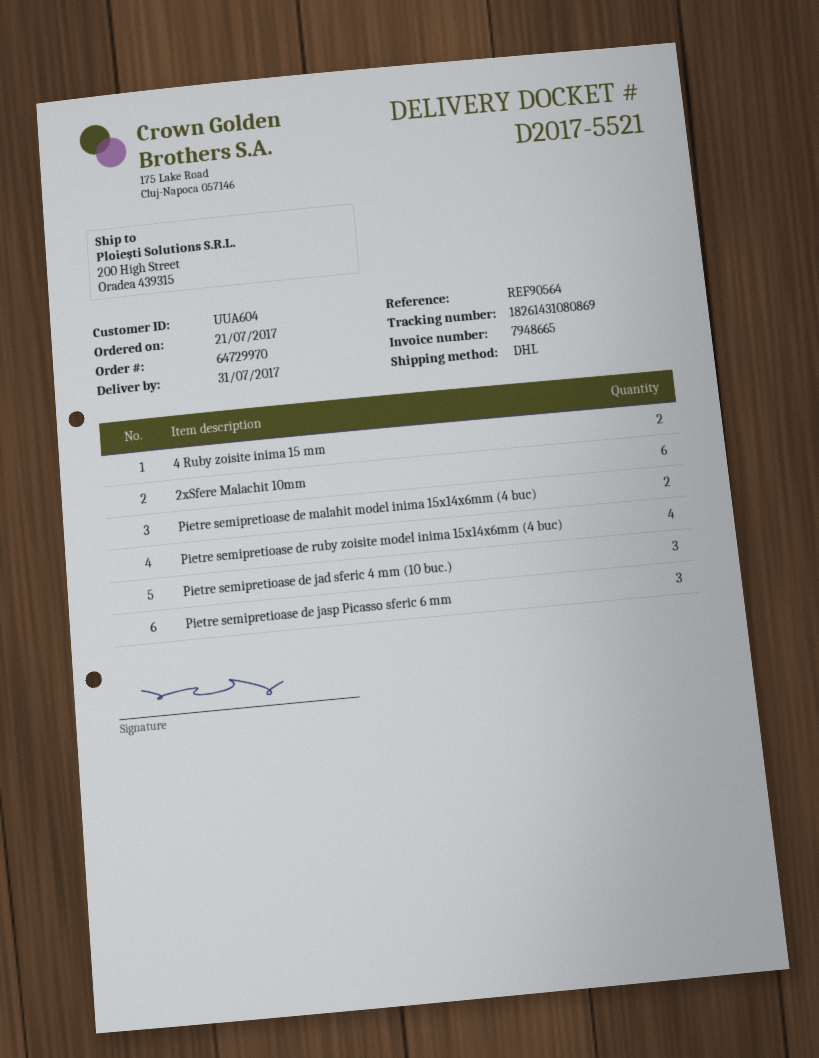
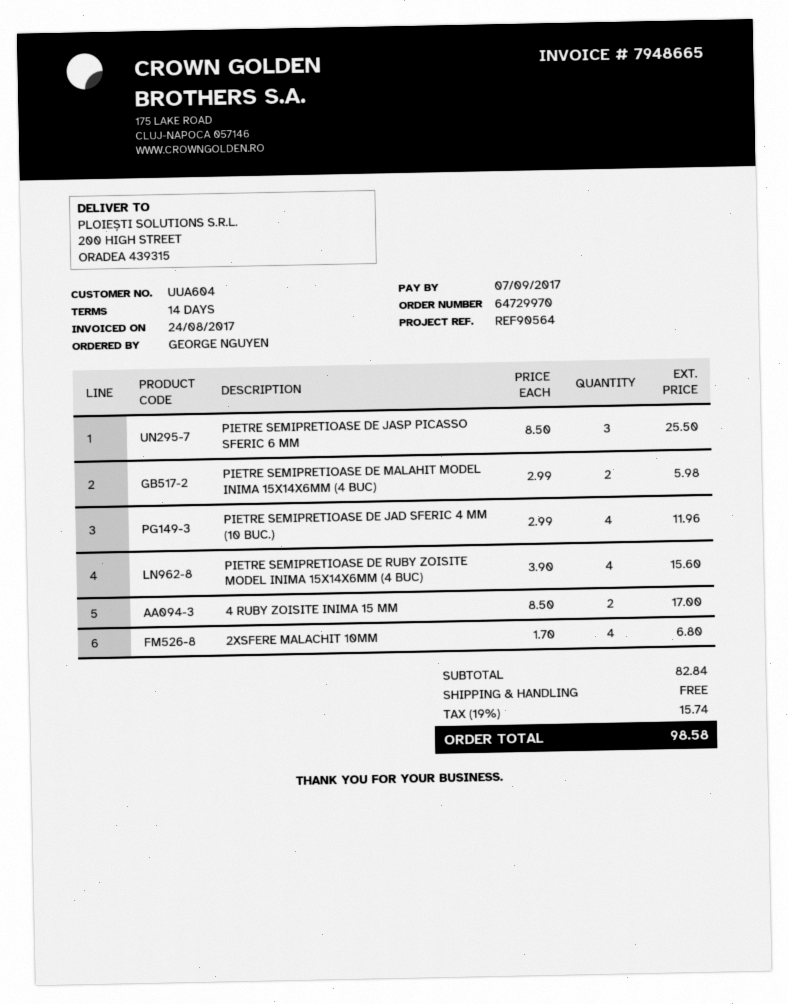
2xSfere Malachit 10mm: 6 -> 4
Pietre semipretioase de jad sferic 4 mm (10 buc.): 3 -> 4

